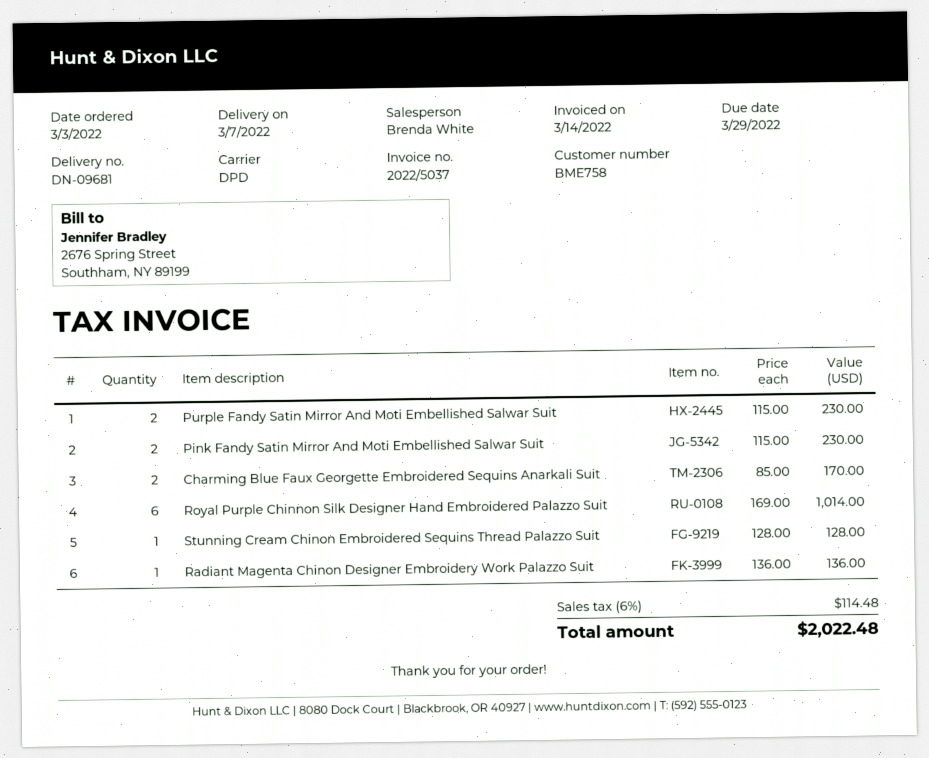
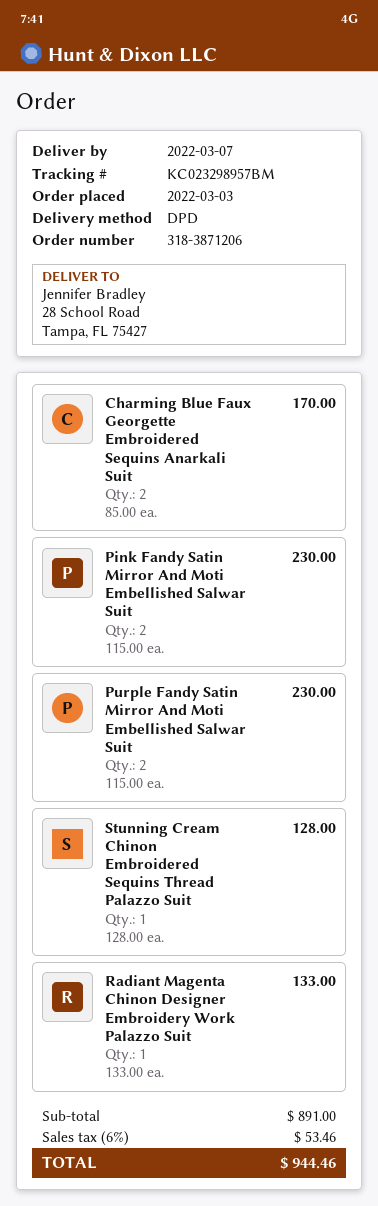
Royal Purple Chinnon Silk Designer Hand Embroidered Palazzo Suit: 6 x 169.00 = 1014.00 -> none
Radiant Magenta Chinon Designer Embroidery Work Palazzo Suit: 1 x 136.00 = 136.00 -> 1 x 133.00 = 133.00
tax: 6% = 114.48 -> 6% = 53.46
total: 2022.48 -> 944.46

